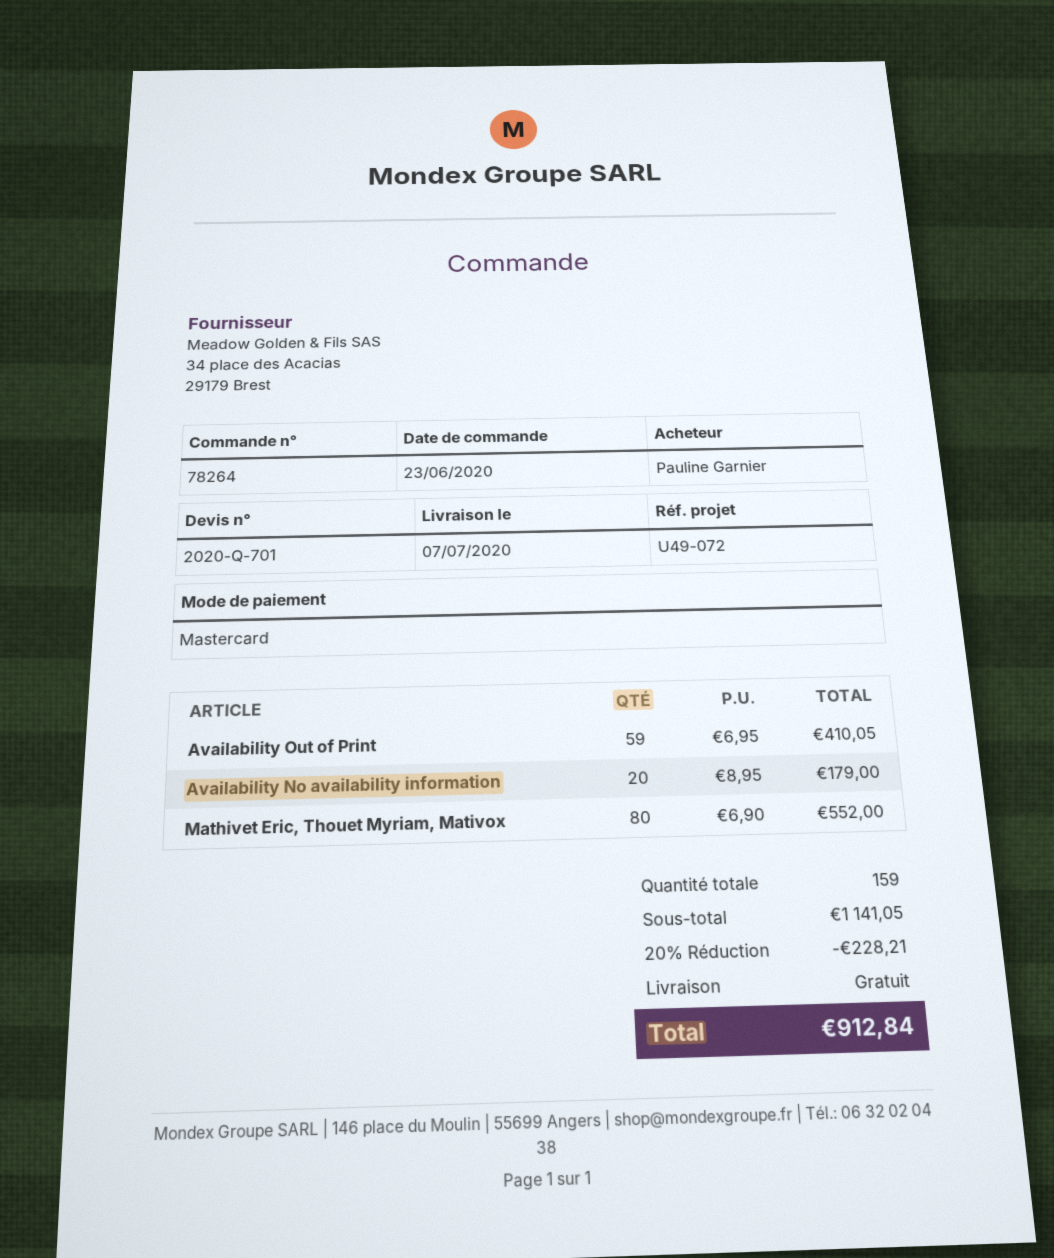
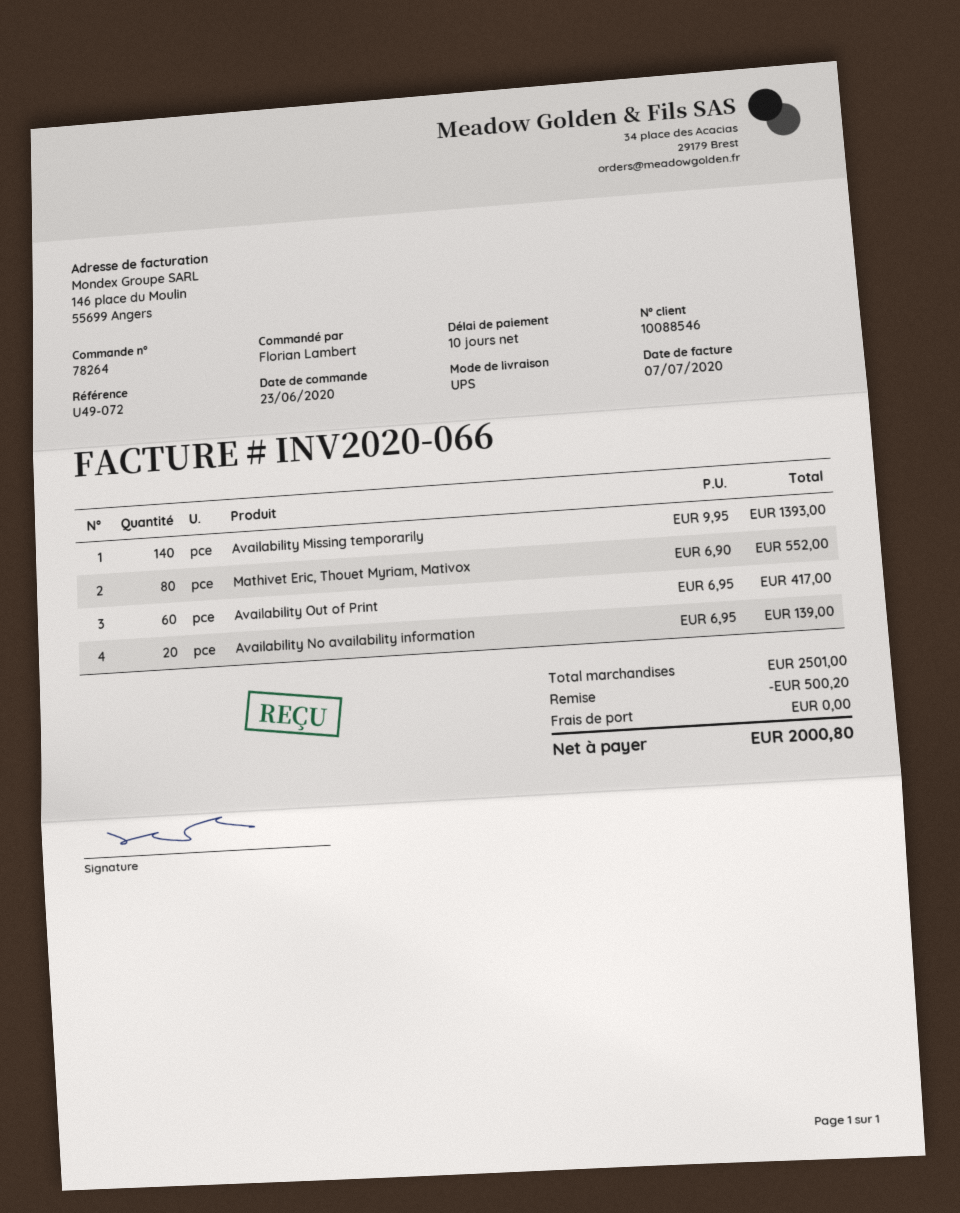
ordered by: Pauline Garnier -> Florian Lambert
Availability Out of Print: 59 x 6.95 = 410.05 -> 60 x 6.95 = 417.00
Availability No availability information: 20 x 8.95 = 179.00 -> 20 x 6.95 = 139.00
Availability Missing temporarily: none -> 140 x 9.95 = 1393.00
subtotal: 1141.05 -> 2501.00
discount: 228.21 -> 500.20
total: 912.84 -> 2000.80

